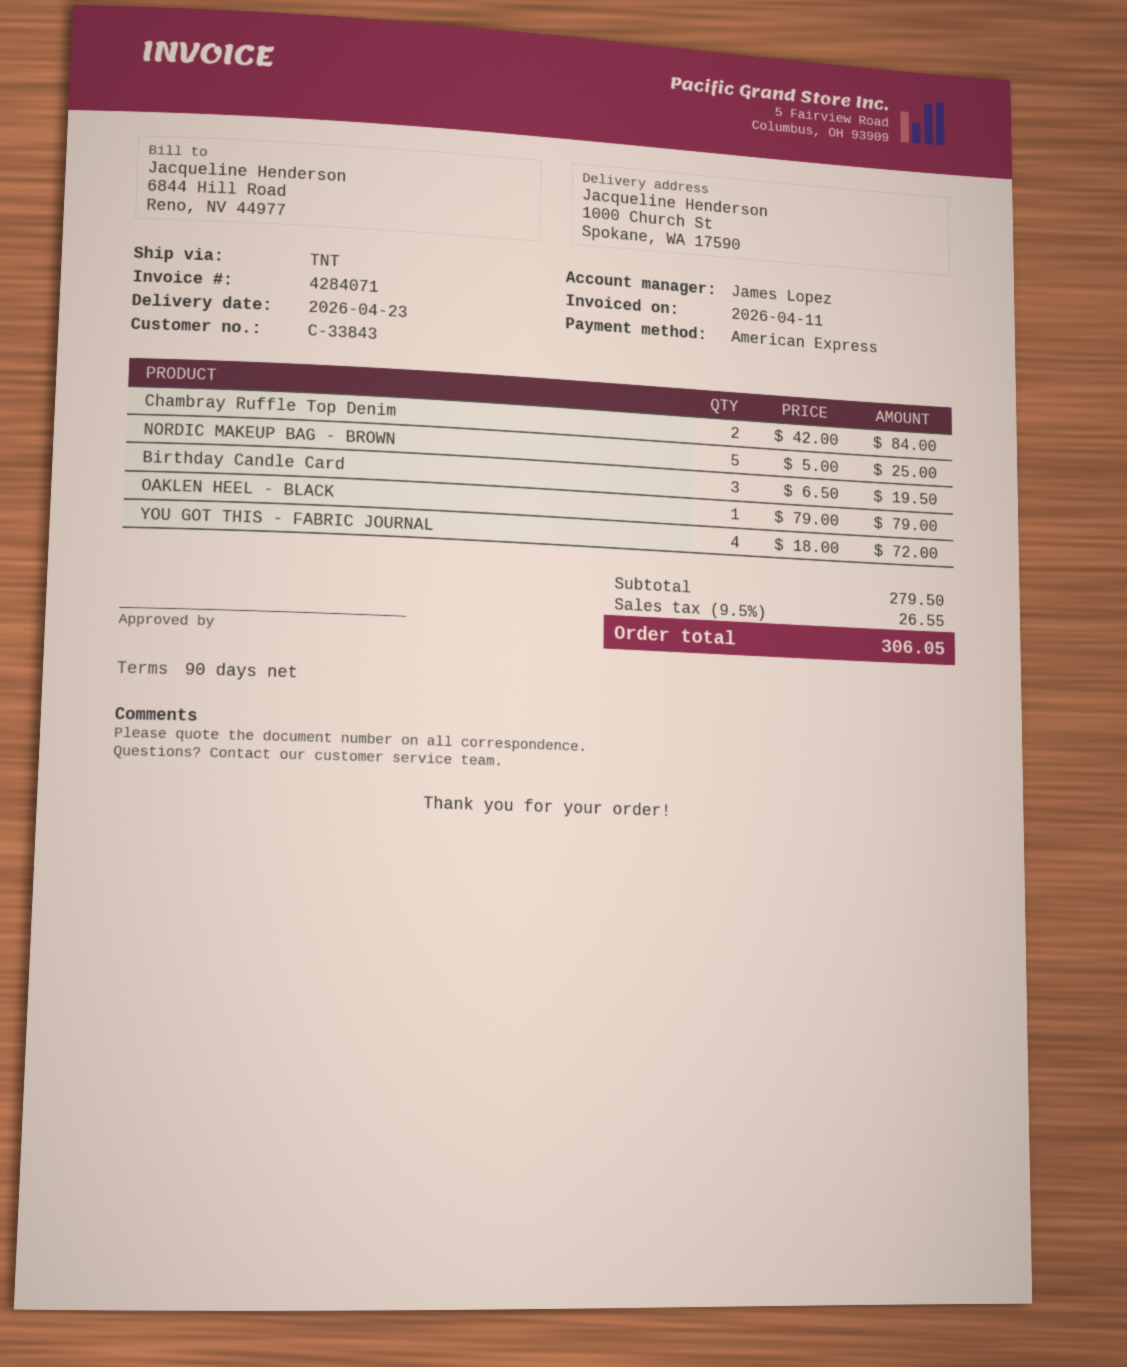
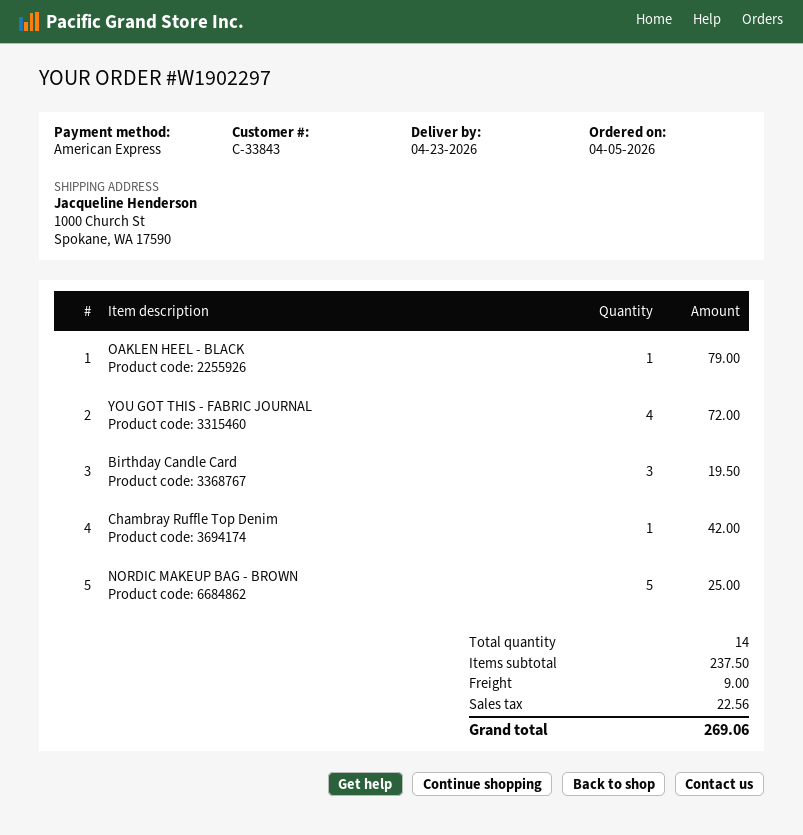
Chambray Ruffle Top Denim: 2 for 84.00 -> 1 for 42.00
subtotal: 279.50 -> 237.50
shipping: none -> 9.00
tax: 26.55 -> 22.56
total: 306.05 -> 269.06

